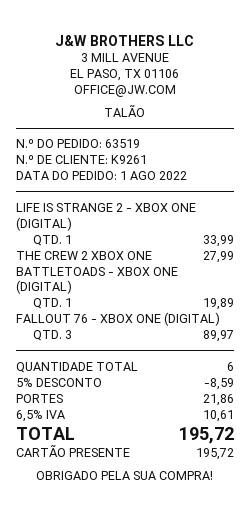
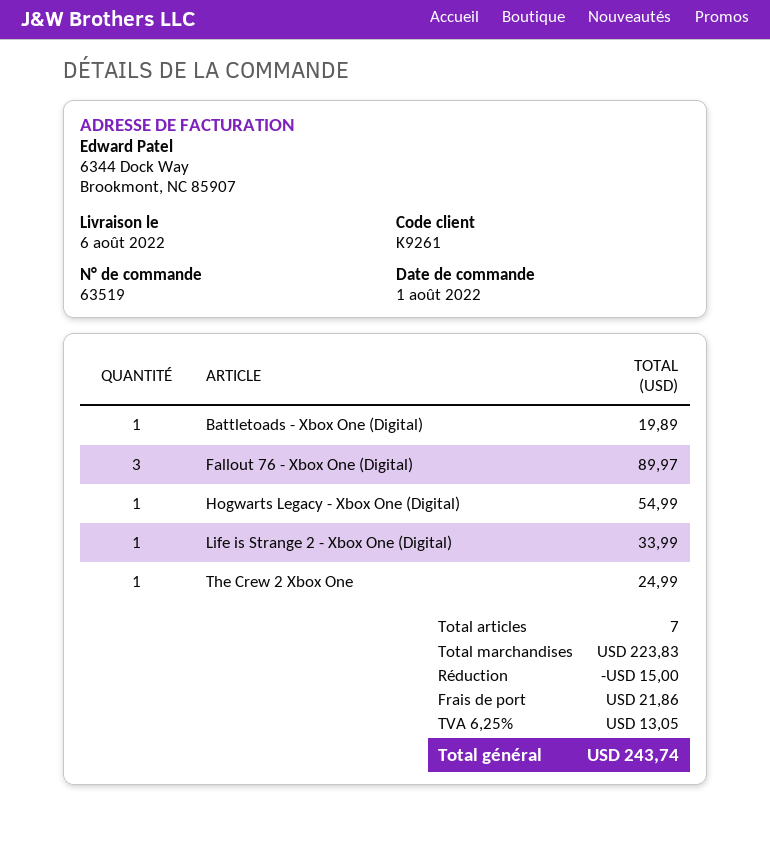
THE CREW 2 XBOX ONE: 1 for 27.99 -> 1 for 24.99
Hogwarts Legacy - Xbox One (Digital): none -> 1 for 54.99
total quantity: 6 -> 7
discount: 8.59 -> 15.00
tax: 6.5% = 10.61 -> 6.25% = 13.05
total: 195.72 -> 243.74

